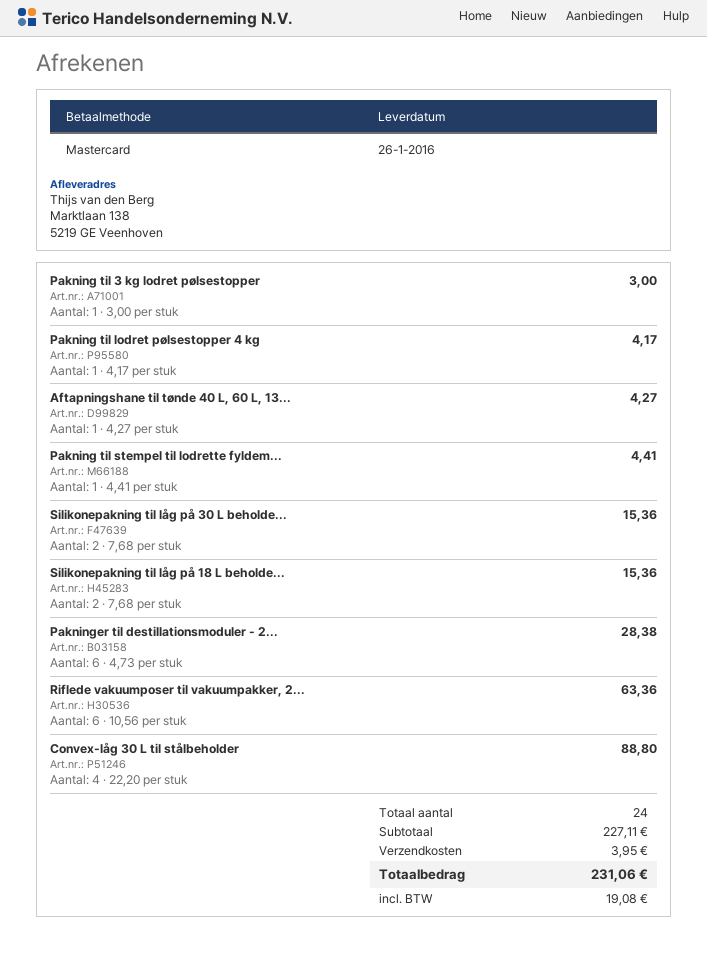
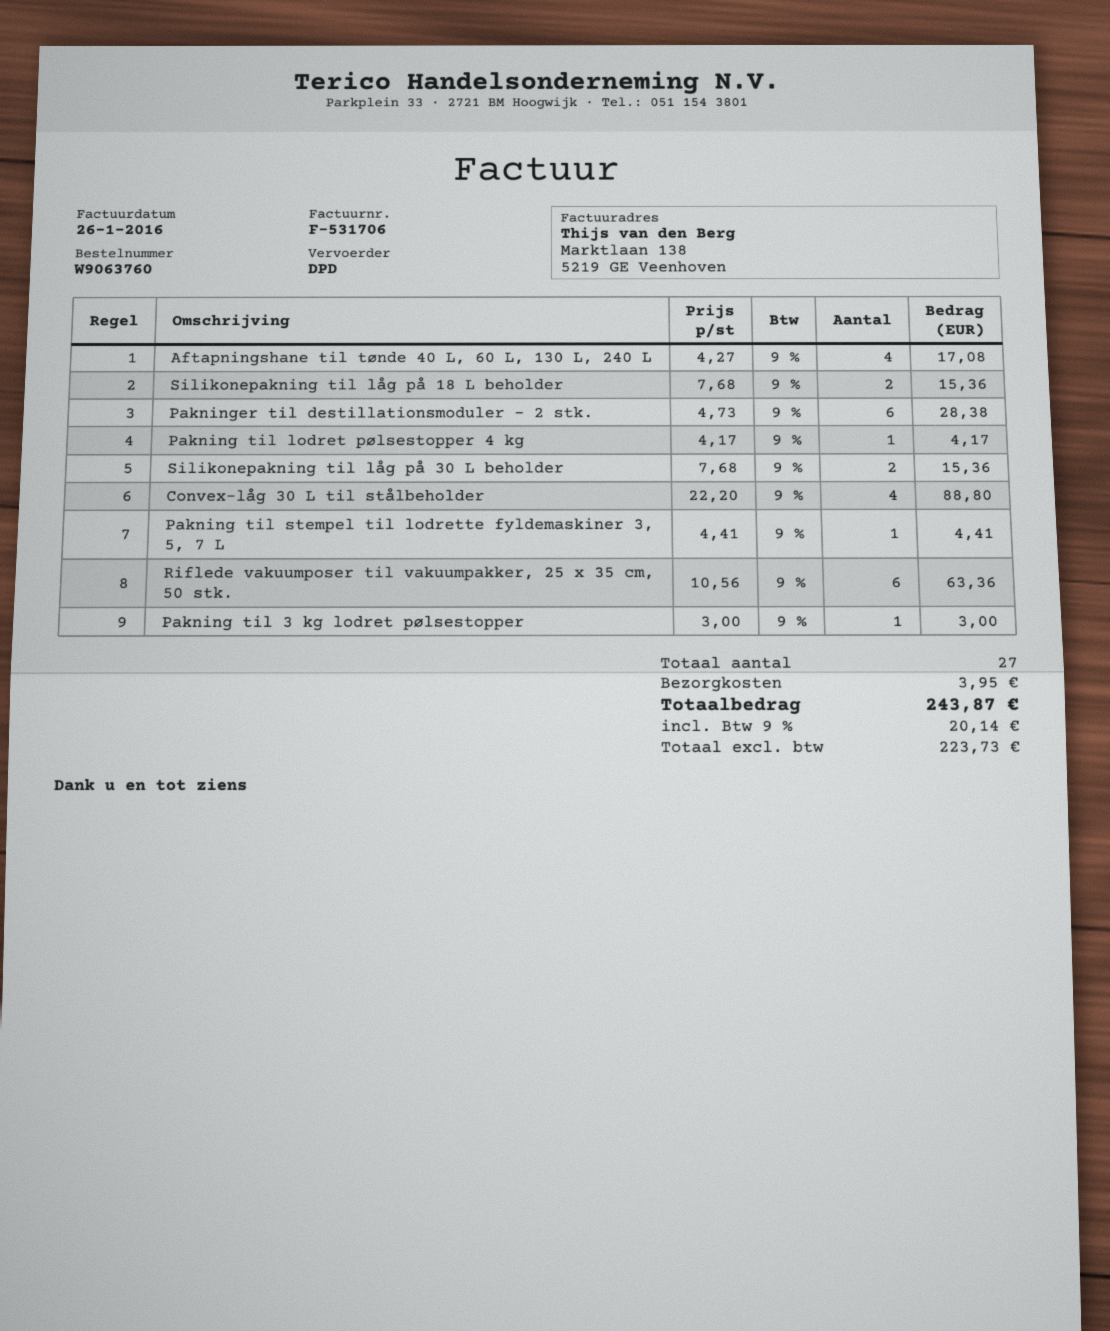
Aftapningshane til tønde 40 L, 60 L, 13...: 1 x 4.27 = 4.27 -> 4 x 4.27 = 17.08
total quantity: 24 -> 27
tax: 19.08 -> 20.14
total: 231.06 -> 243.87

